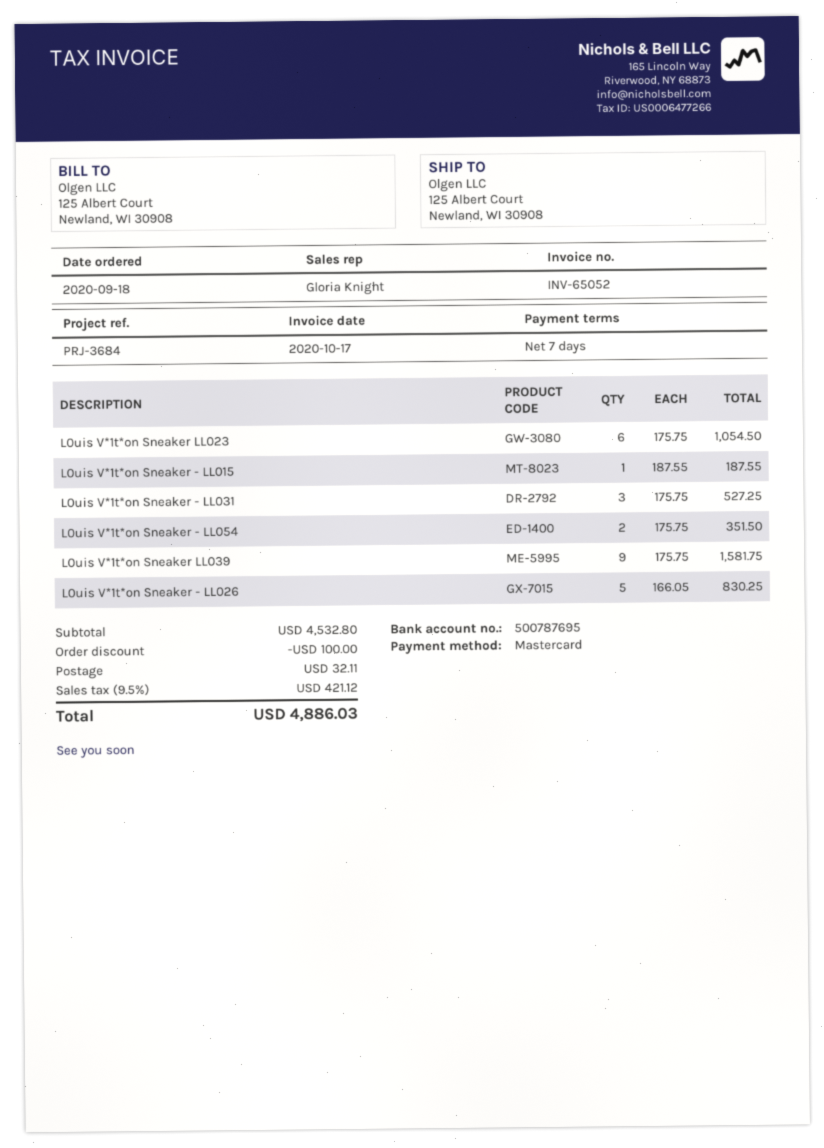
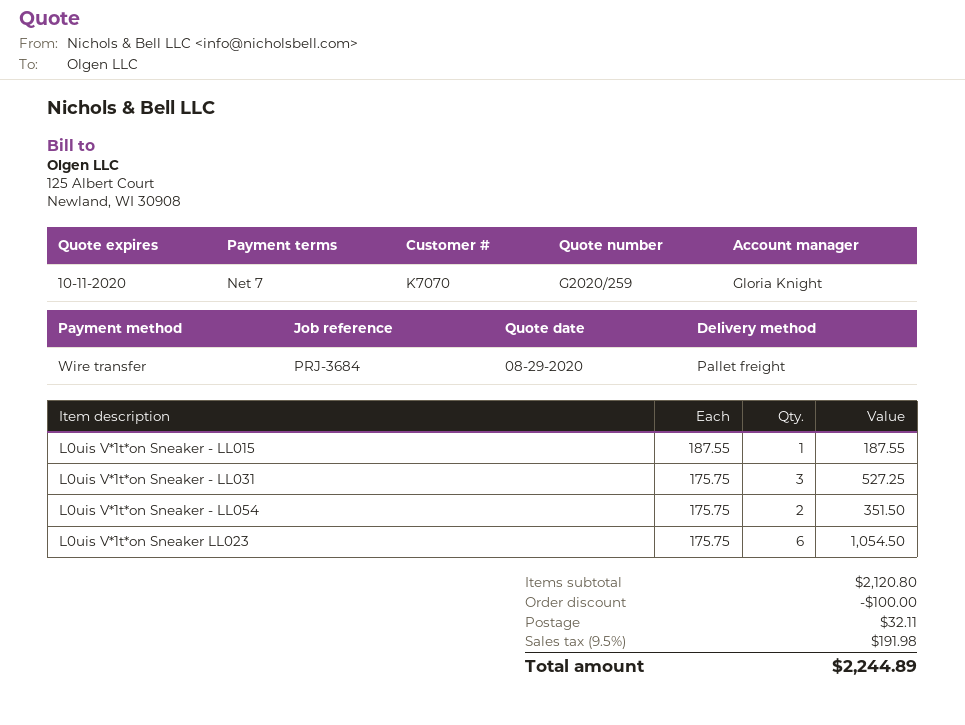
payment method: Mastercard -> bank transfer
L0uis V*1t*on Sneaker LL039: 9 x 175.75 = 1581.75 -> none
L0uis V*1t*on Sneaker - LL026: 5 x 166.05 = 830.25 -> none
subtotal: 4532.80 -> 2120.80
tax: 9.5% = 421.12 -> 9.5% = 191.98
total: 4886.03 -> 2244.89

